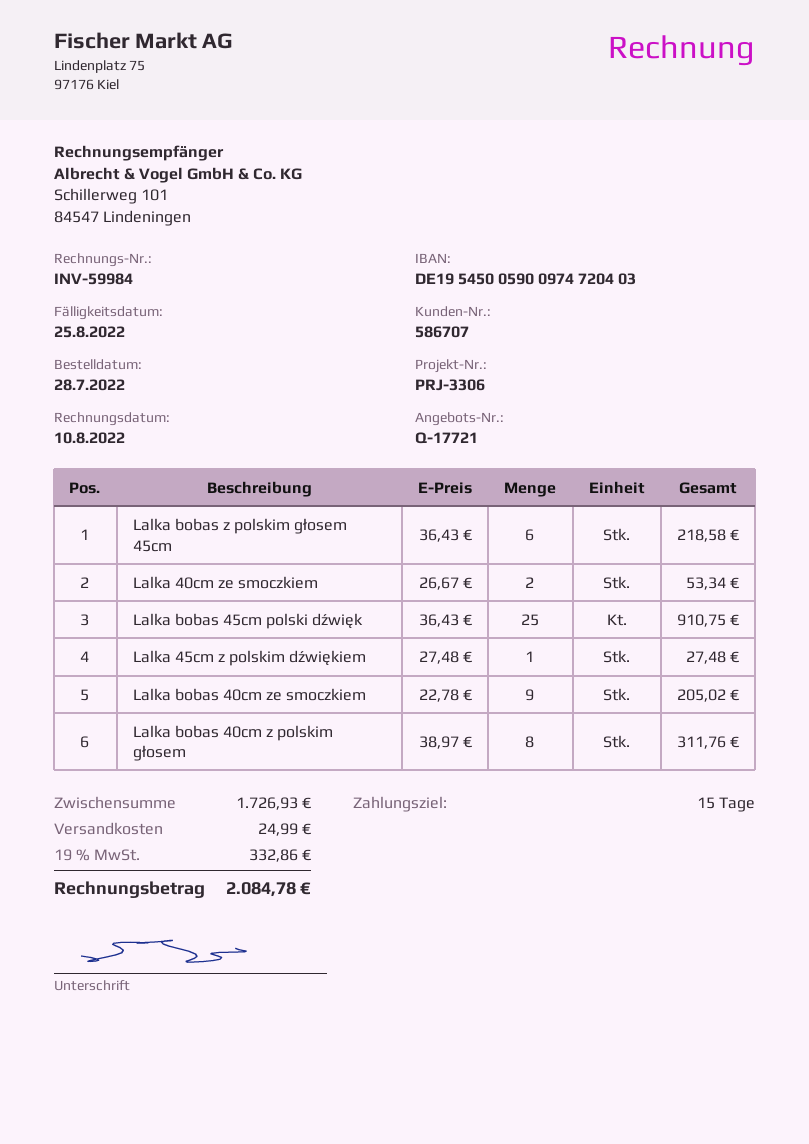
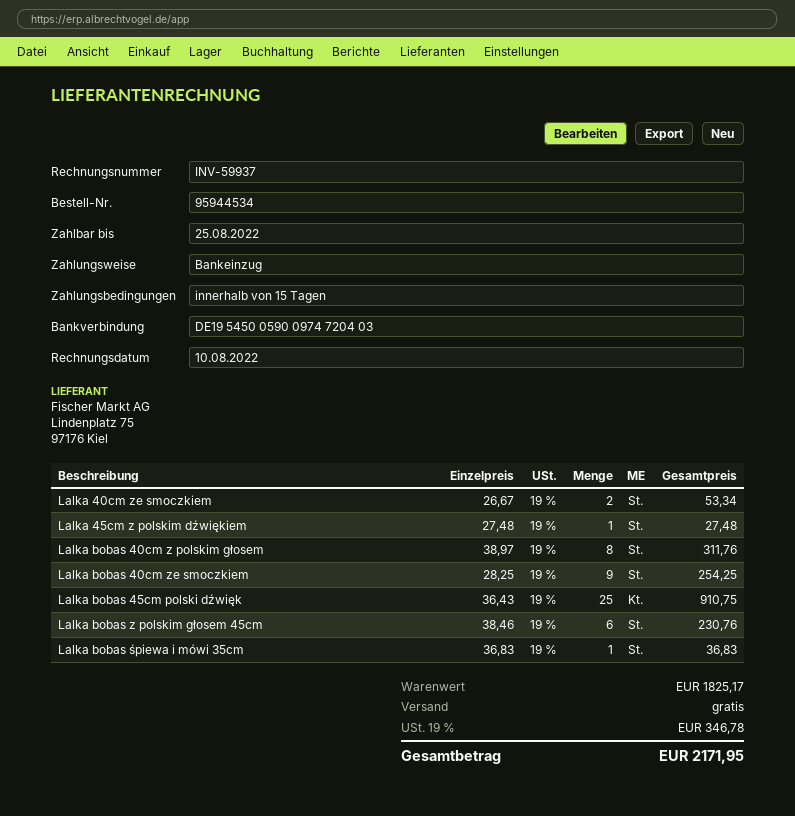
invoice number: INV-59984 -> INV-59937
Lalka bobas z polskim głosem 45cm: 6 x 36.43 = 218.58 -> 6 x 38.46 = 230.76
Lalka bobas 40cm ze smoczkiem: 9 x 22.78 = 205.02 -> 9 x 28.25 = 254.25
Lalka bobas śpiewa i mówi 35cm: none -> 1 x 36.83 = 36.83
subtotal: 1726.93 -> 1825.17
shipping: 24.99 -> 0.00
tax: 19% = 332.86 -> 19% = 346.78
total: 2084.78 -> 2171.95

